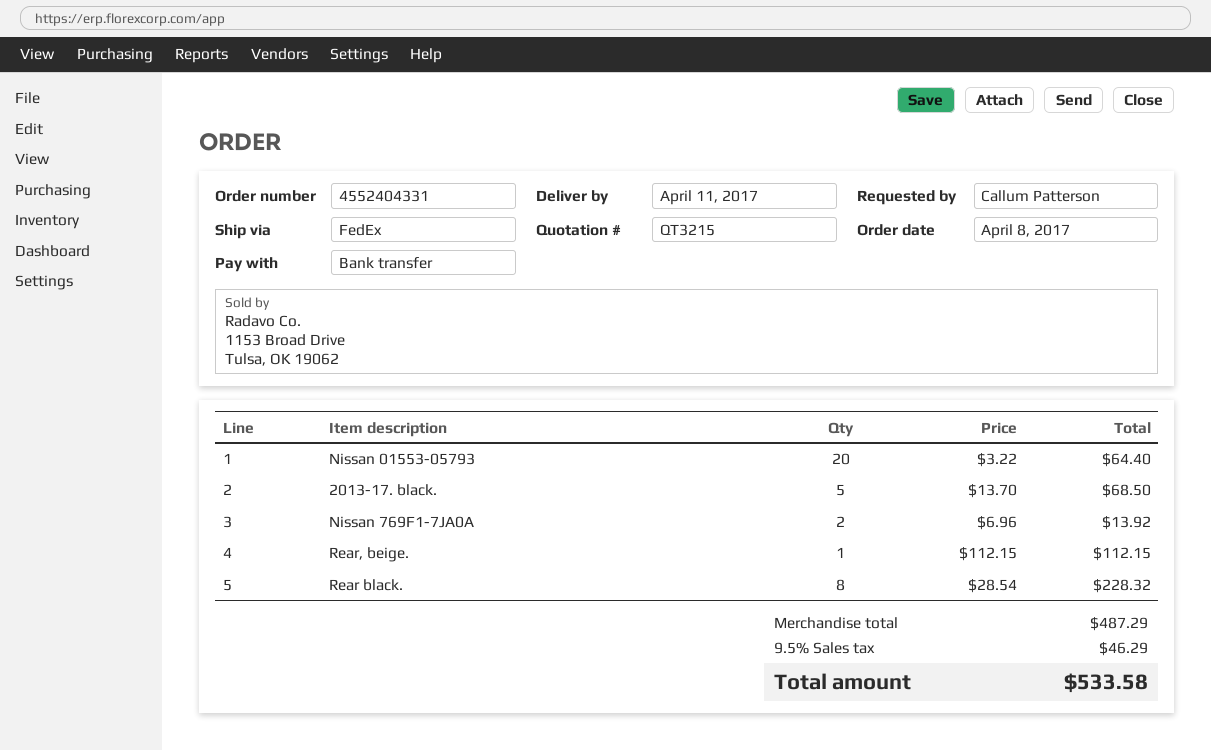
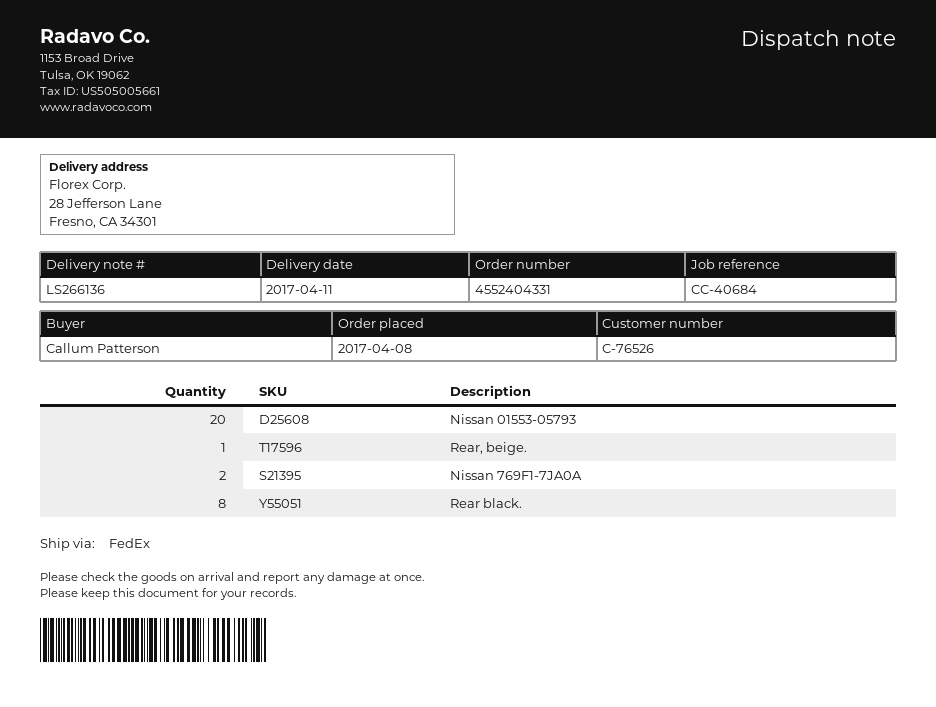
2013-17. black.: 5 -> none

